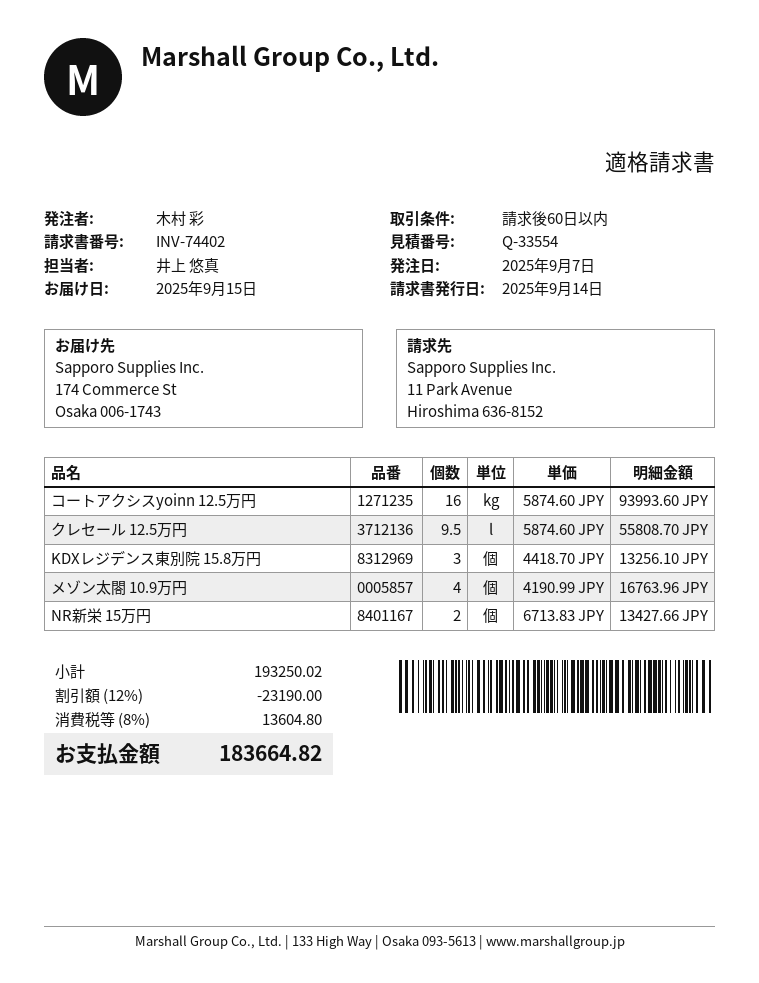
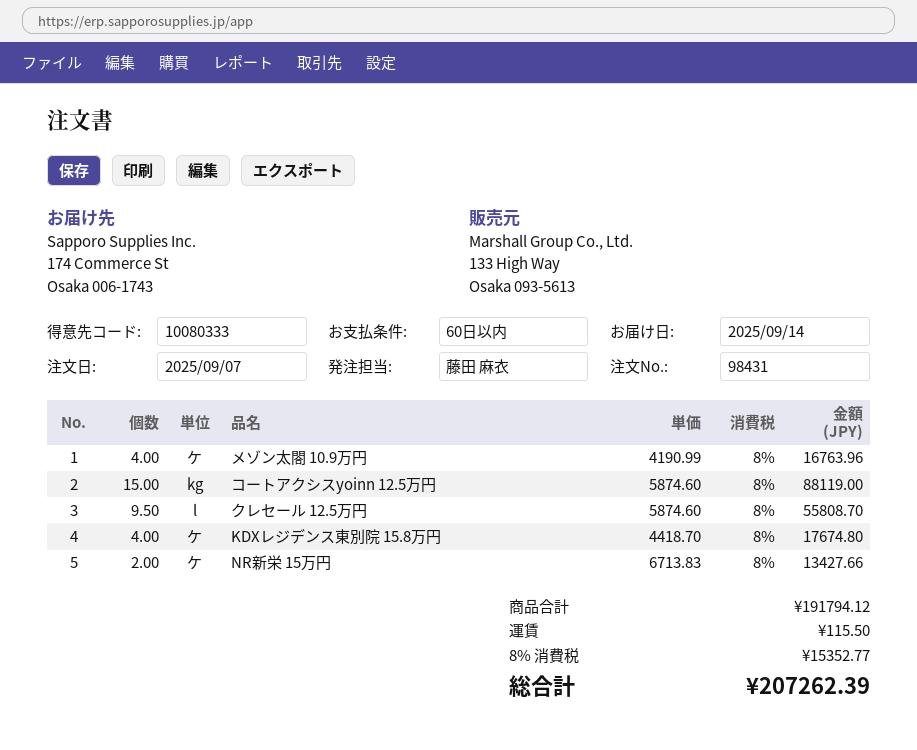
delivery date: 2025-09-15 -> 2025-09-14
ordered by: 木村 彩 -> 藤田 麻衣
コートアクシスyoinn 12.5万円: 16 x 5874.60 = 93993.60 -> 15 x 5874.60 = 88119.00
KDXレジデンス東別院 15.8万円: 3 x 4418.70 = 13256.10 -> 4 x 4418.70 = 17674.80
subtotal: 193250.02 -> 191794.12
discount: 12% = 23190.00 -> none
shipping: none -> 115.50
tax: 8% = 13604.80 -> 8% = 15352.77
total: 183664.82 -> 207262.39

